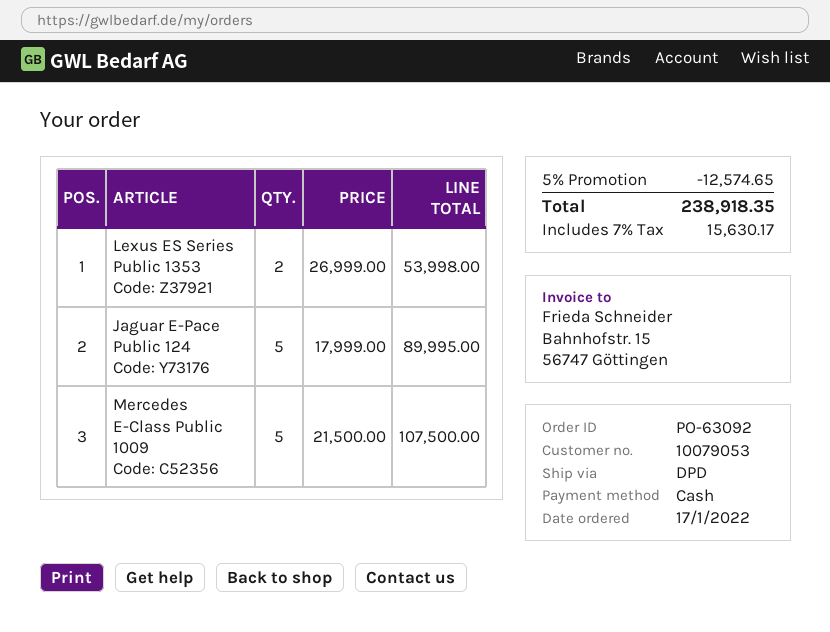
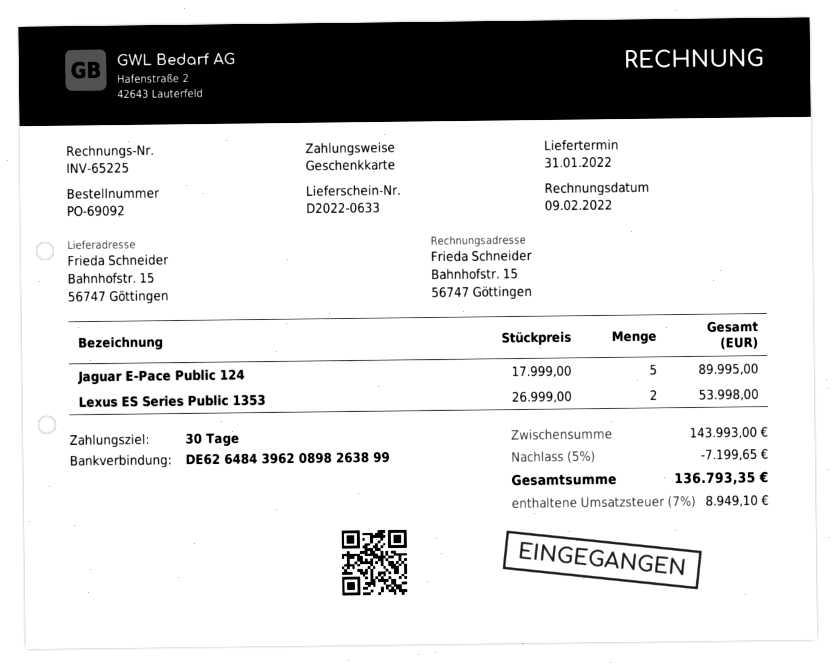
order number: PO-63092 -> PO-69092
payment method: cash -> gift card
Mercedes E-Class Public 1009: 5 x 21500.00 = 107500.00 -> none
discount: 5% = 12574.65 -> 5% = 7199.65
tax: 7% = 15630.17 -> 7% = 8949.10
total: 238918.35 -> 136793.35

